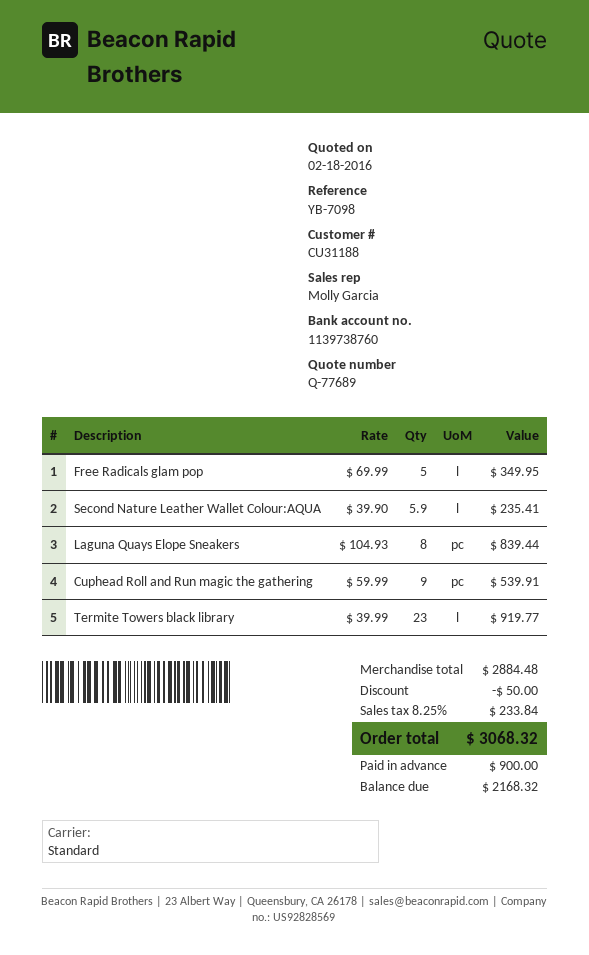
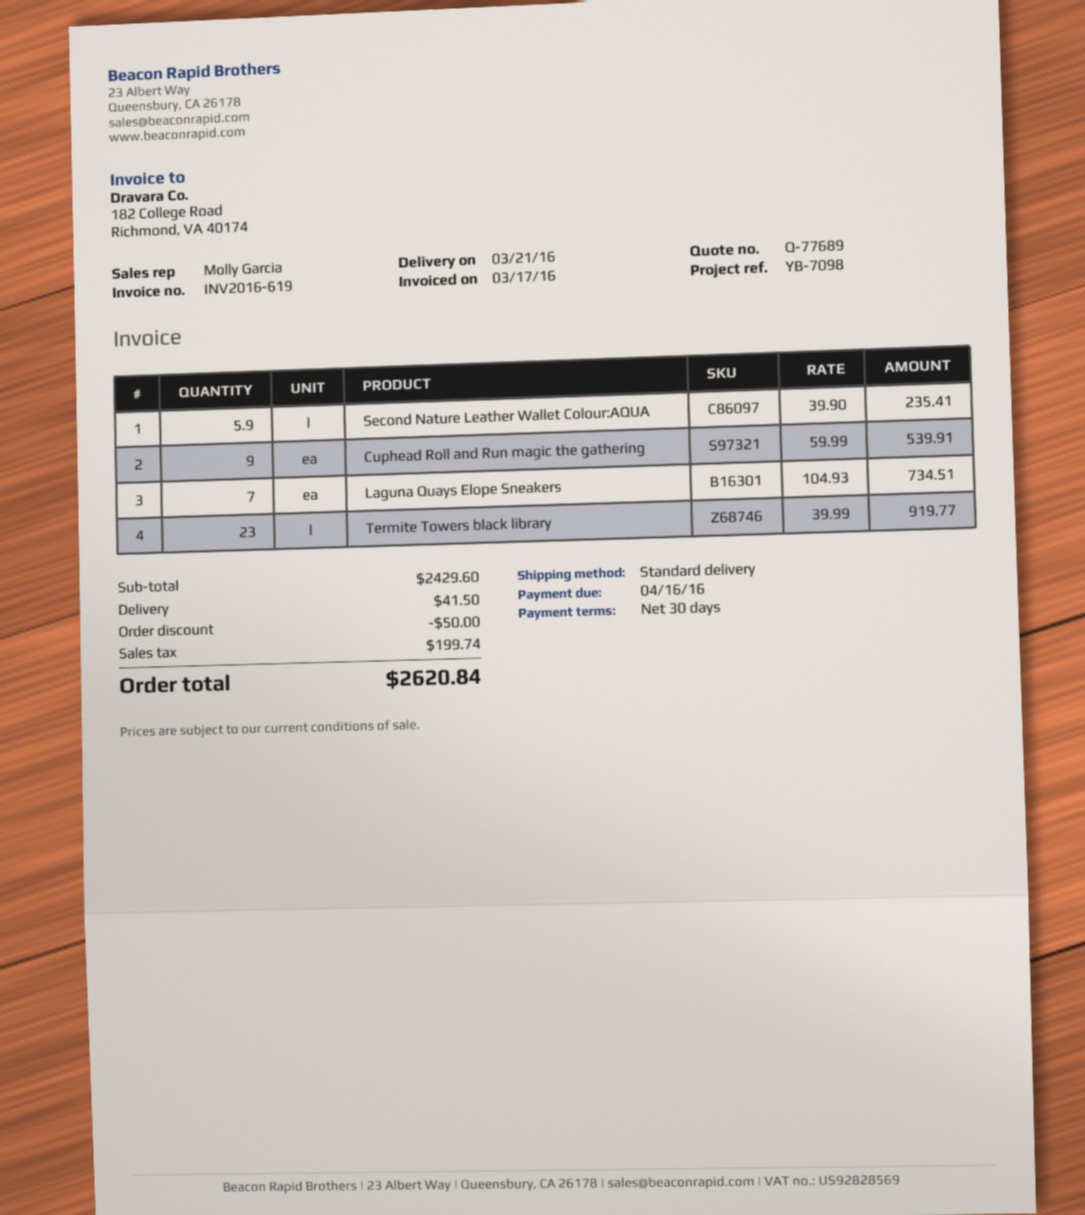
Free Radicals glam pop: 5 x 69.99 = 349.95 -> none
Laguna Quays Elope Sneakers: 8 x 104.93 = 839.44 -> 7 x 104.93 = 734.51
subtotal: 2884.48 -> 2429.60
shipping: none -> 41.50
tax: 233.84 -> 199.74
total: 3068.32 -> 2620.84

